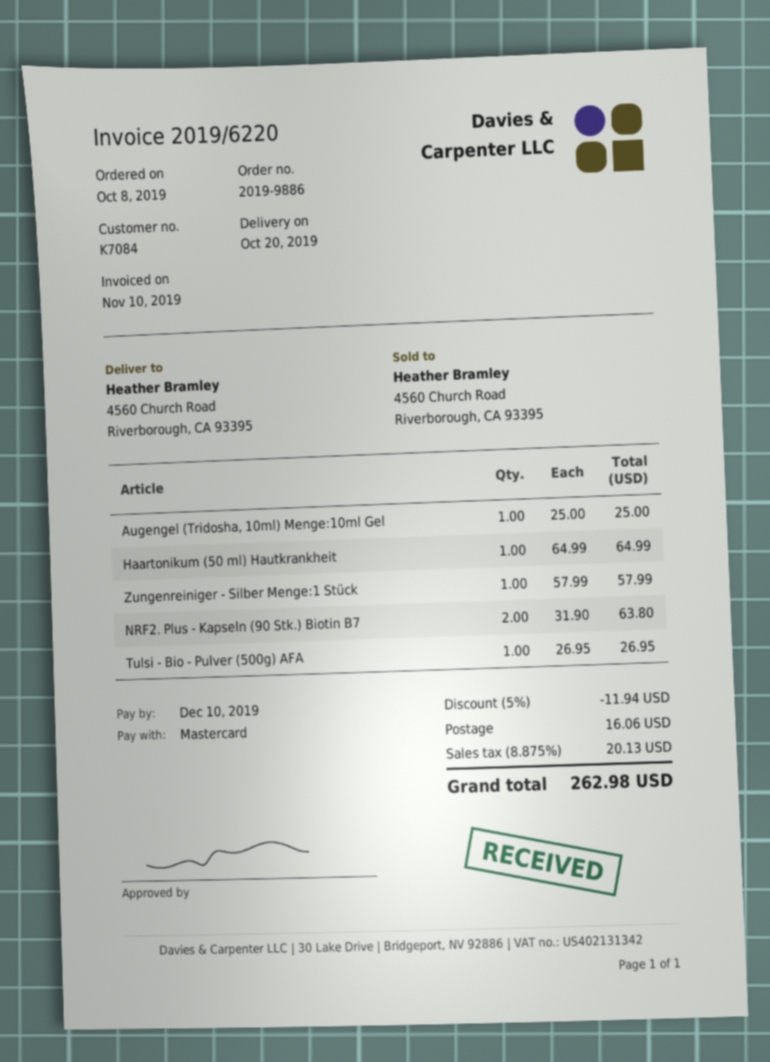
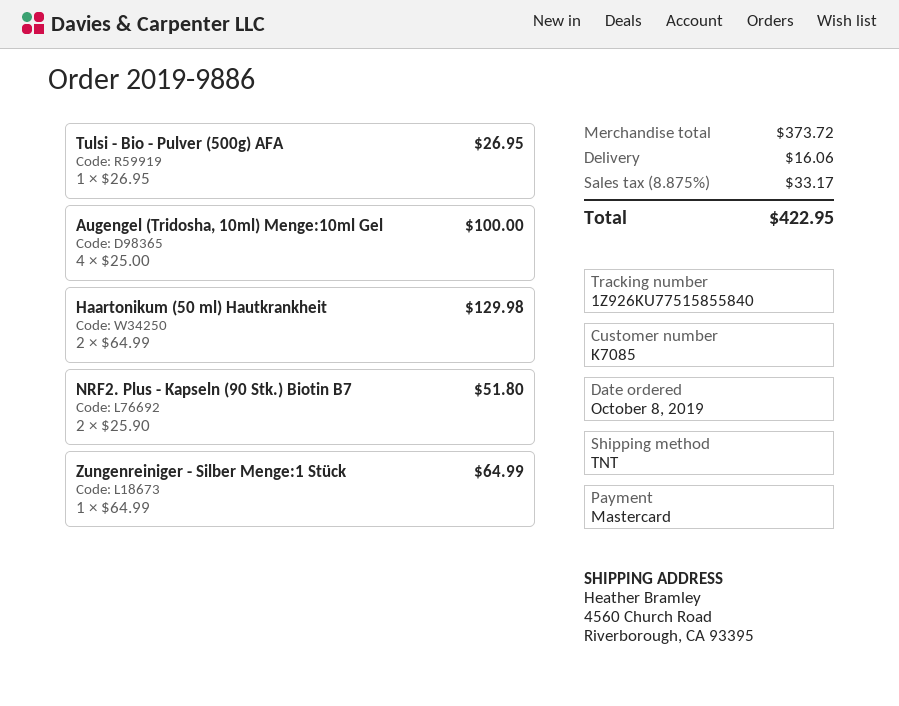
customer number: K7084 -> K7085
Augengel (Tridosha, 10ml) Menge:10ml Gel: 1 x 25.00 = 25.00 -> 4 x 25.00 = 100.00
Haartonikum (50 ml) Hautkrankheit: 1 x 64.99 = 64.99 -> 2 x 64.99 = 129.98
Zungenreiniger - Silber Menge:1 Stück: 1 x 57.99 = 57.99 -> 1 x 64.99 = 64.99
NRF2. Plus - Kapseln (90 Stk.) Biotin B7: 2 x 31.90 = 63.80 -> 2 x 25.90 = 51.80
discount: 5% = 11.94 -> none
tax: 8.875% = 20.13 -> 8.875% = 33.17
total: 262.98 -> 422.95

